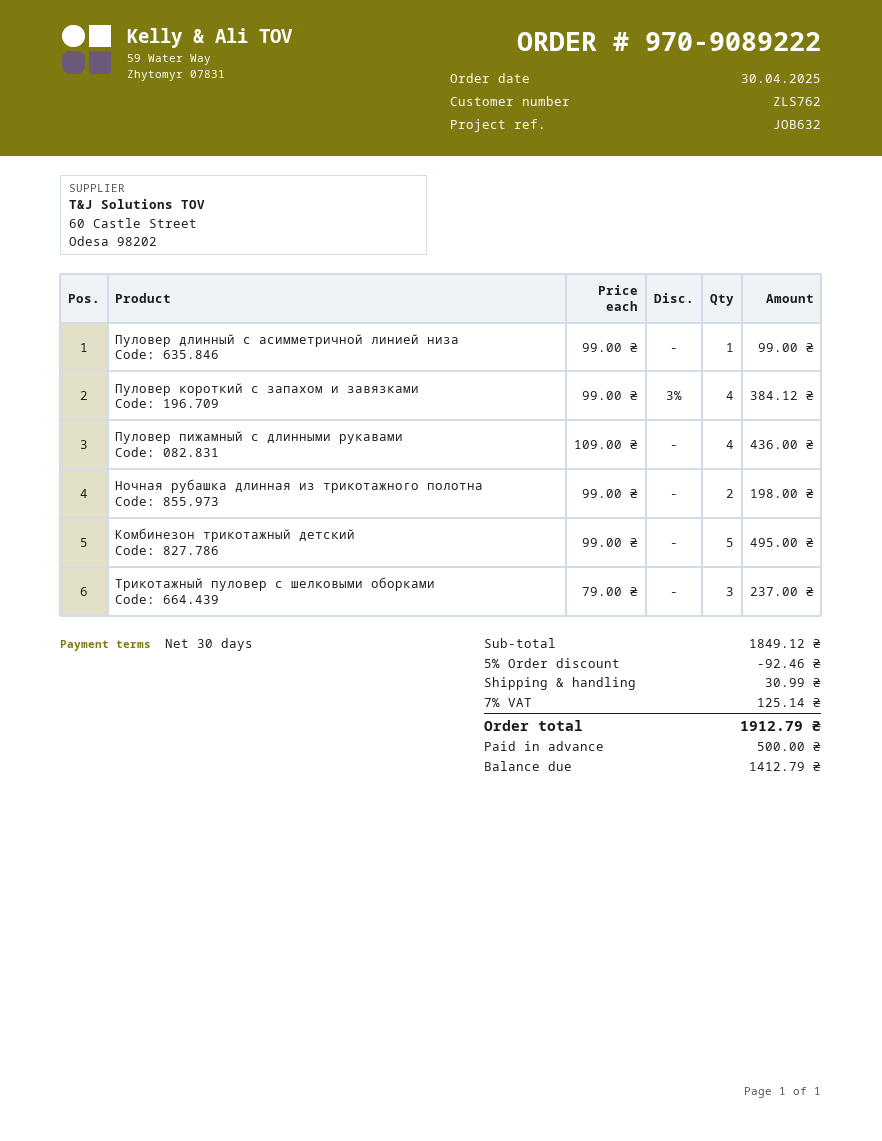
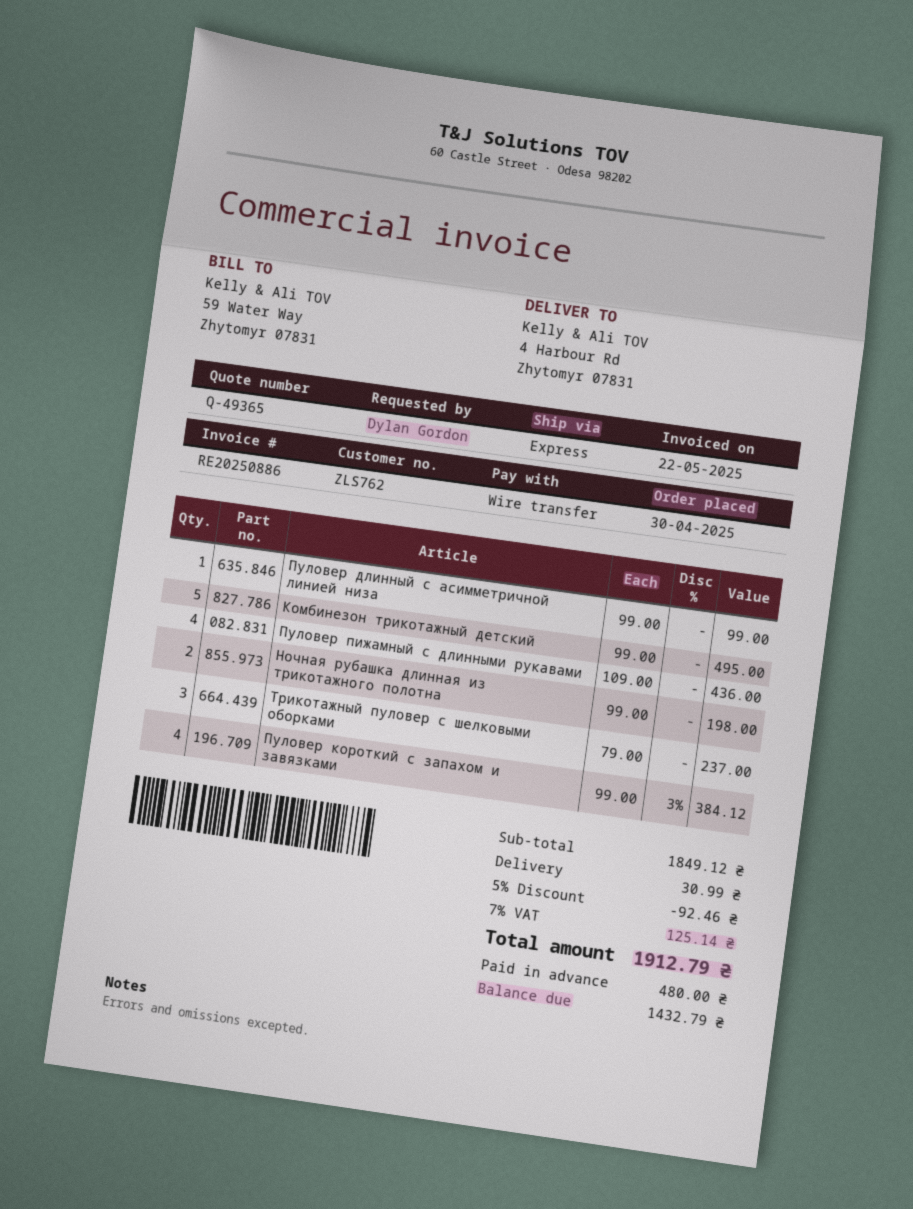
deposit: 500.00 -> 480.00
balance: 1412.79 -> 1432.79

